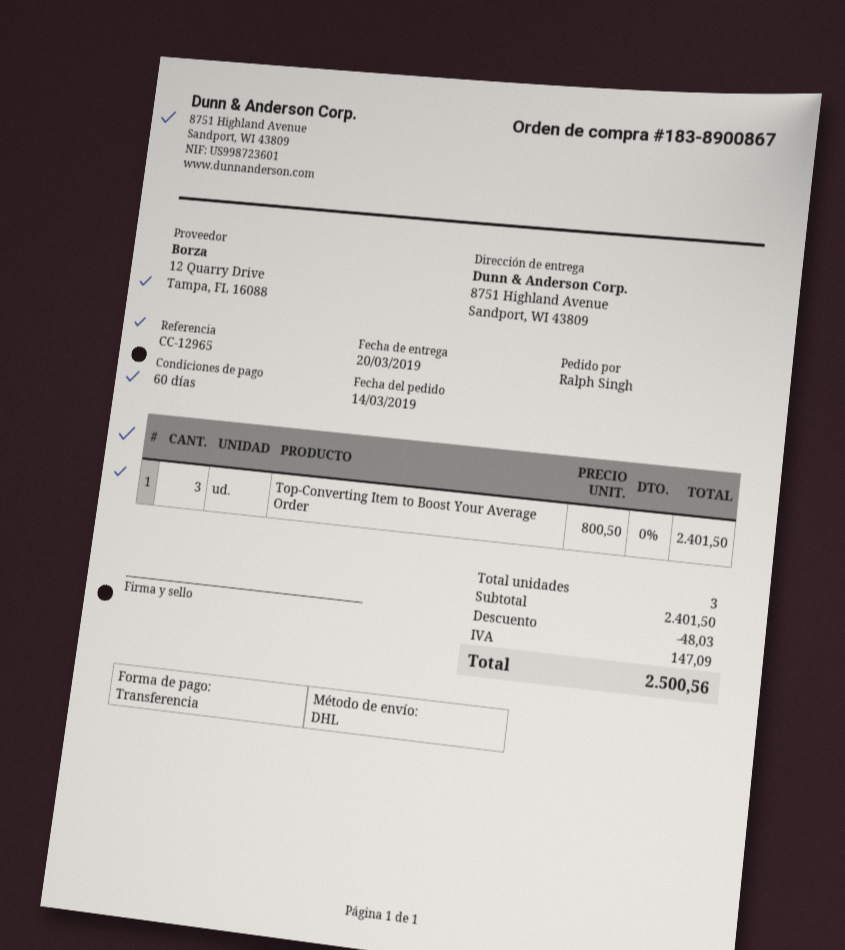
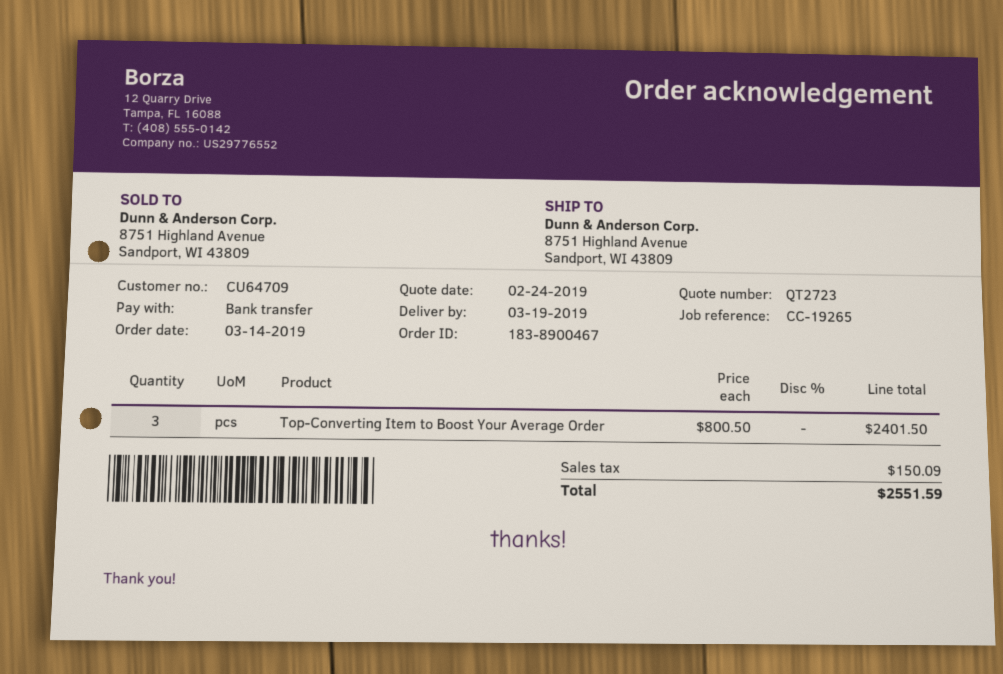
order number: 183-8900867 -> 183-8900467
delivery date: 2019-03-20 -> 2019-03-19
reference: CC-12965 -> CC-19265
discount: 48.03 -> none
tax: 147.09 -> 150.09
total: 2500.56 -> 2551.59

